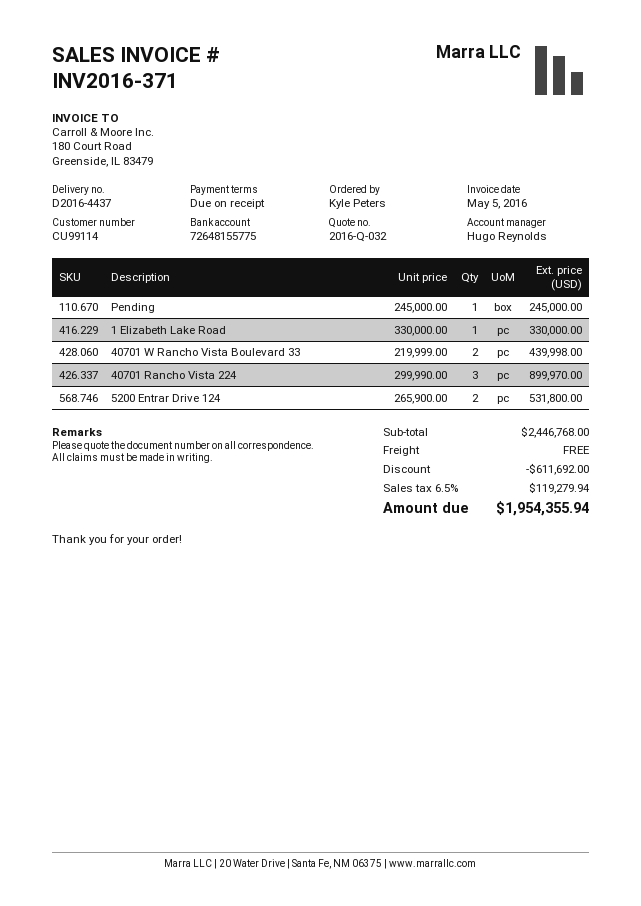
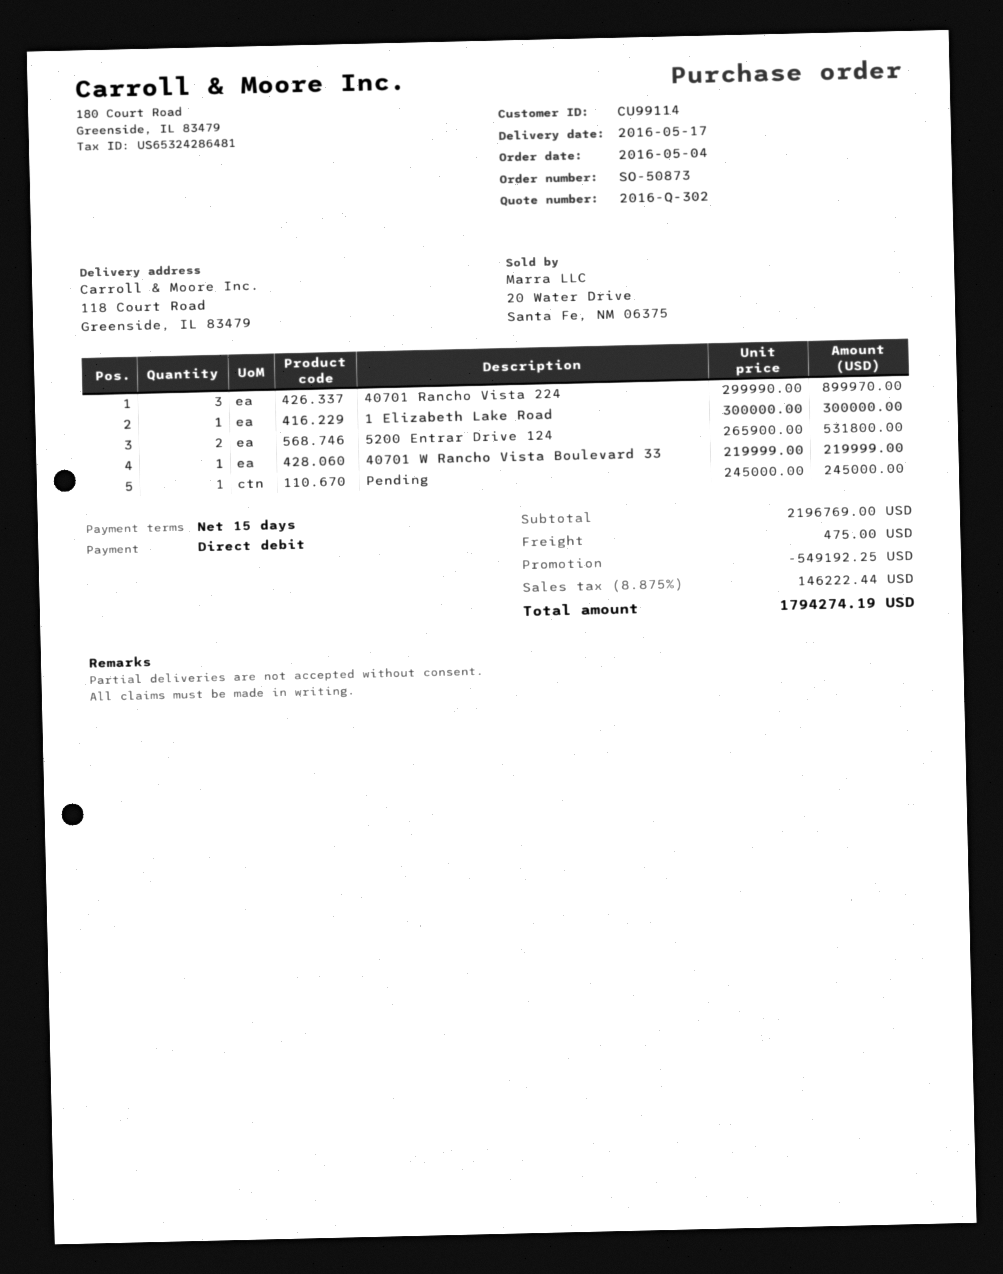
quote number: 2016-Q-032 -> 2016-Q-302
payment terms: on receipt -> 15 days
1 Elizabeth Lake Road: 1 x 330000.00 = 330000.00 -> 1 x 300000.00 = 300000.00
40701 W Rancho Vista Boulevard 33: 2 x 219999.00 = 439998.00 -> 1 x 219999.00 = 219999.00
subtotal: 2446768.00 -> 2196769.00
discount: 611692.00 -> 549192.25
shipping: 0.00 -> 475.00
tax: 6.5% = 119279.94 -> 8.875% = 146222.44
total: 1954355.94 -> 1794274.19

